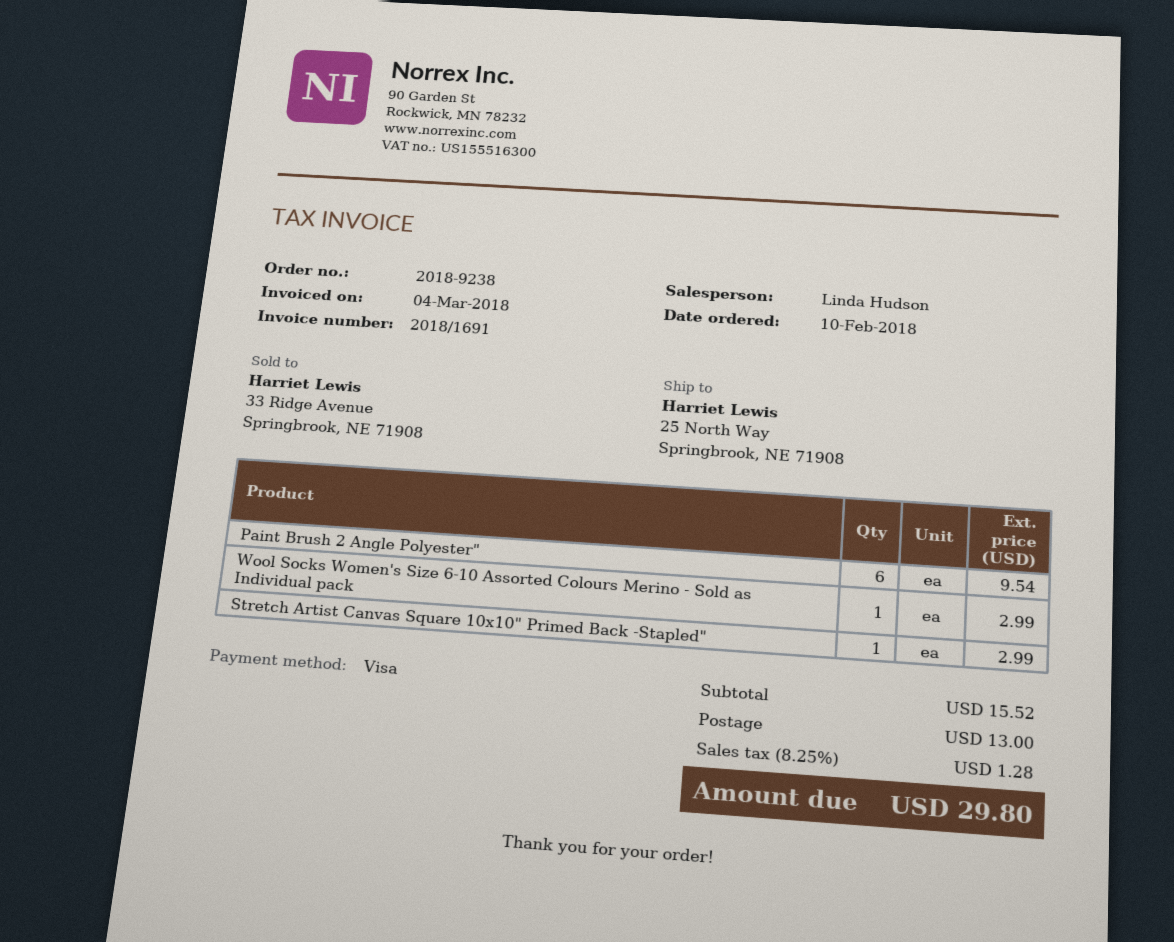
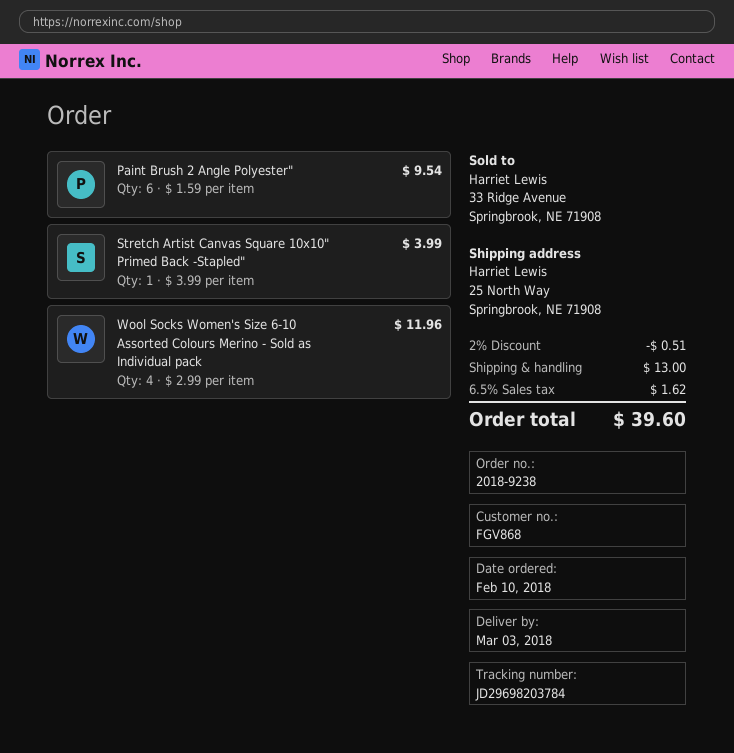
Wool Socks Women's Size 6-10 Assorted Colours Merino - Sold as Individual pack: 1 for 2.99 -> 4 for 11.96
Stretch Artist Canvas Square 10x10" Primed Back -Stapled": 1 for 2.99 -> 1 for 3.99
discount: none -> 2% = 0.51
tax: 8.25% = 1.28 -> 6.5% = 1.62
total: 29.80 -> 39.60

